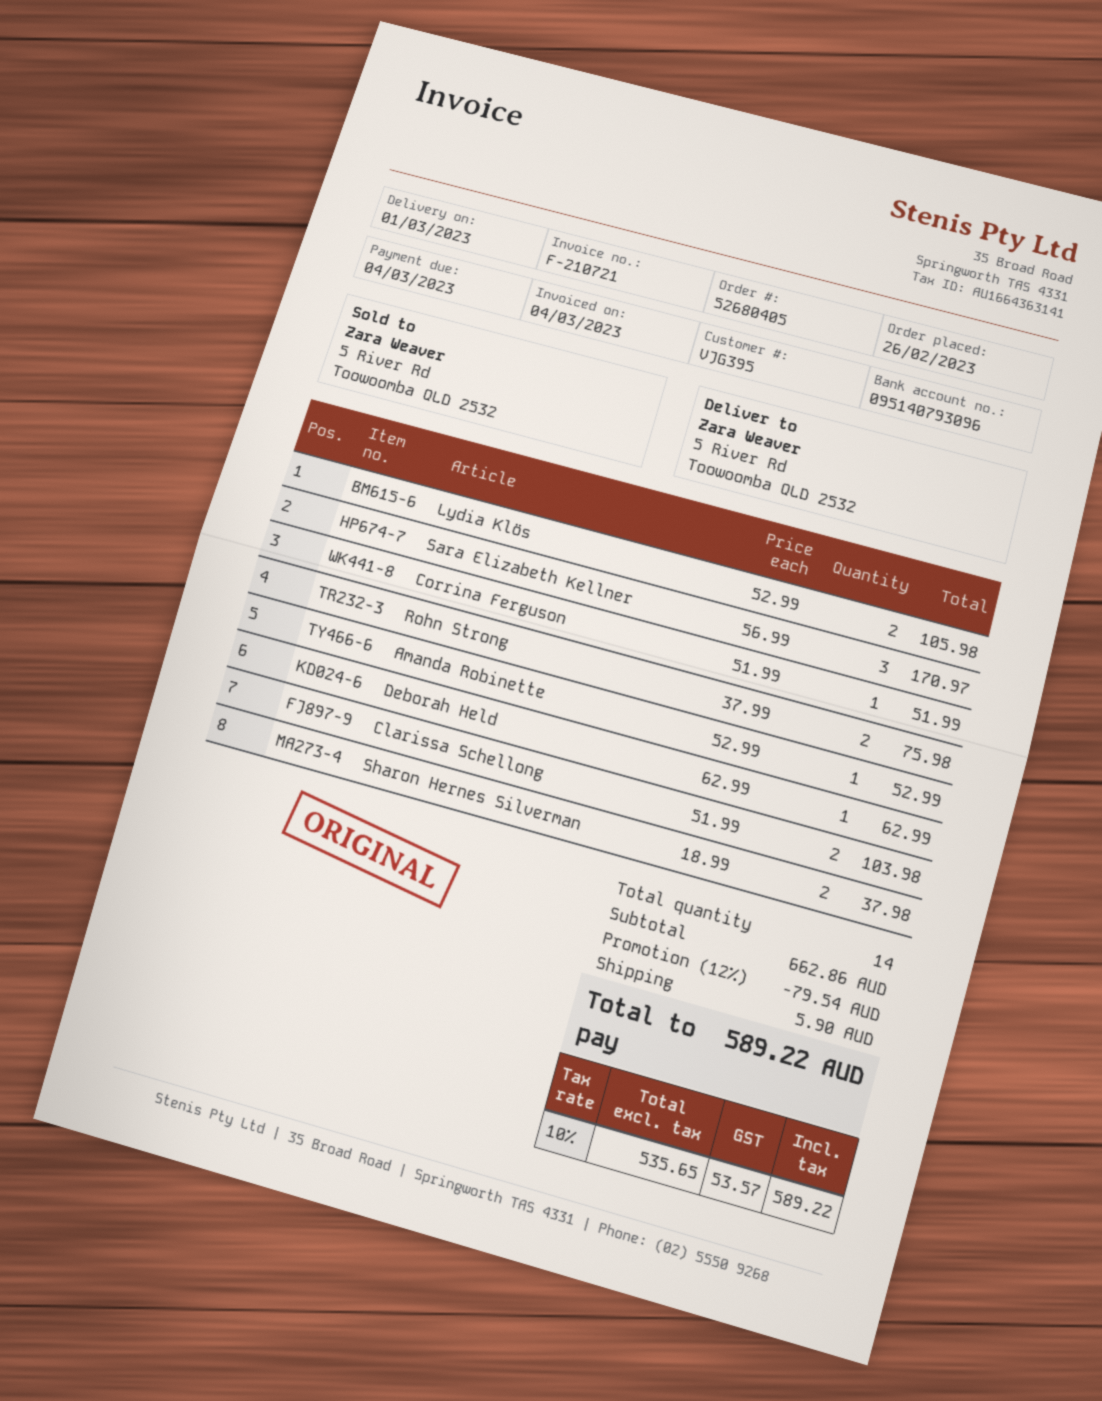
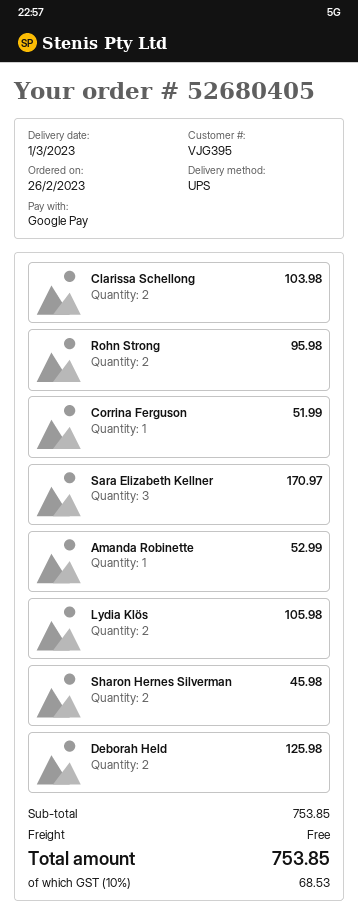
Rohn Strong: 2 for 75.98 -> 2 for 95.98
Deborah Held: 1 for 62.99 -> 2 for 125.98
Sharon Hernes Silverman: 2 for 37.98 -> 2 for 45.98
subtotal: 662.86 -> 753.85
discount: 12% = 79.54 -> none
shipping: 5.90 -> 0.00
tax: 10% = 53.57 -> 10% = 68.53
total: 589.22 -> 753.85

